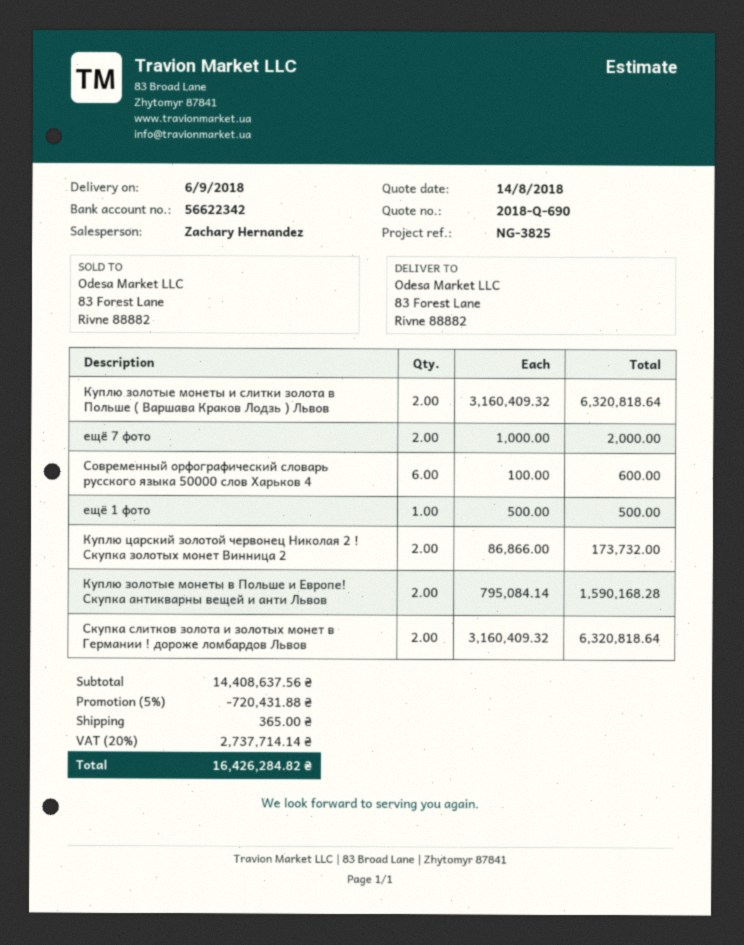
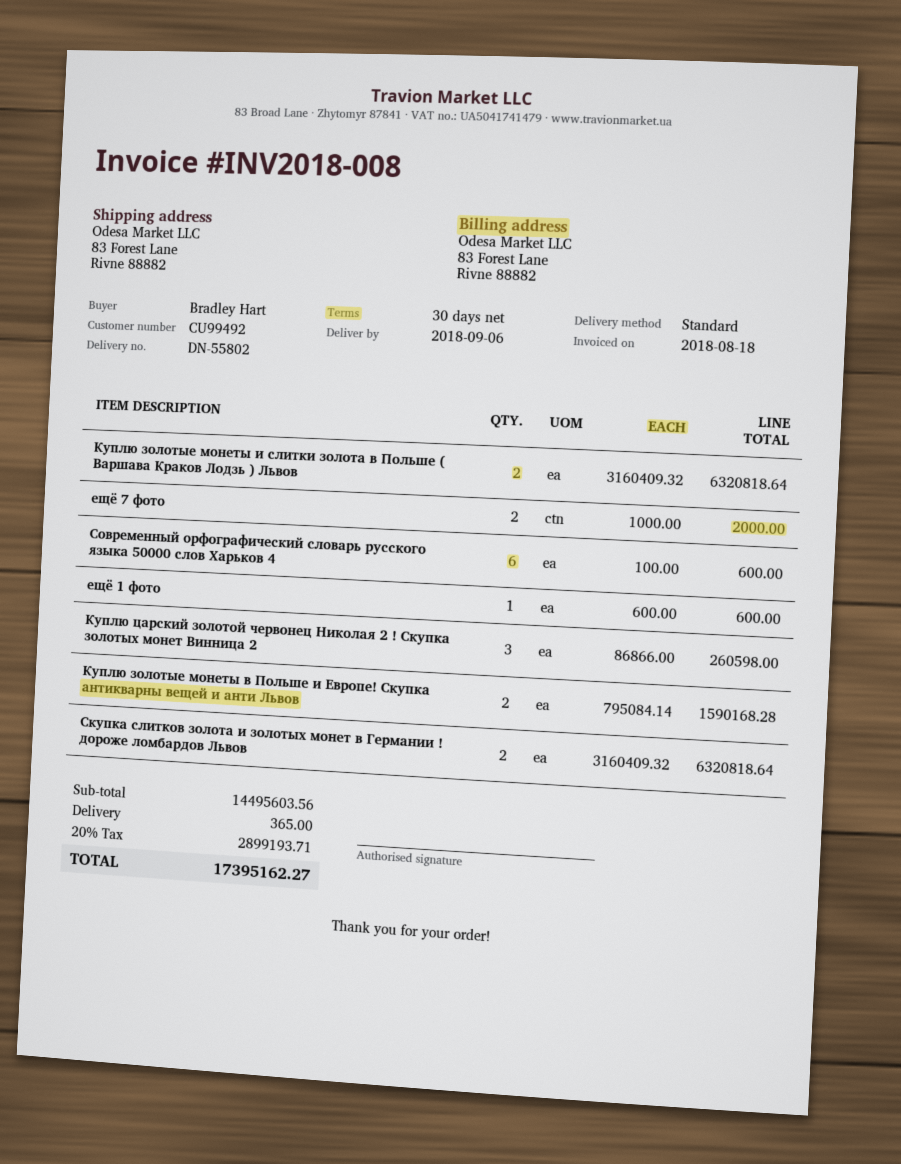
ещё 1 фото: 1 x 500.00 = 500.00 -> 1 x 600.00 = 600.00
Куплю царский золотой червонец Николая 2 ! Скупка золотых монет Винница 2: 2 x 86866.00 = 173732.00 -> 3 x 86866.00 = 260598.00
subtotal: 14408637.56 -> 14495603.56
discount: 5% = 720431.88 -> none
tax: 20% = 2737714.14 -> 20% = 2899193.71
total: 16426284.82 -> 17395162.27

